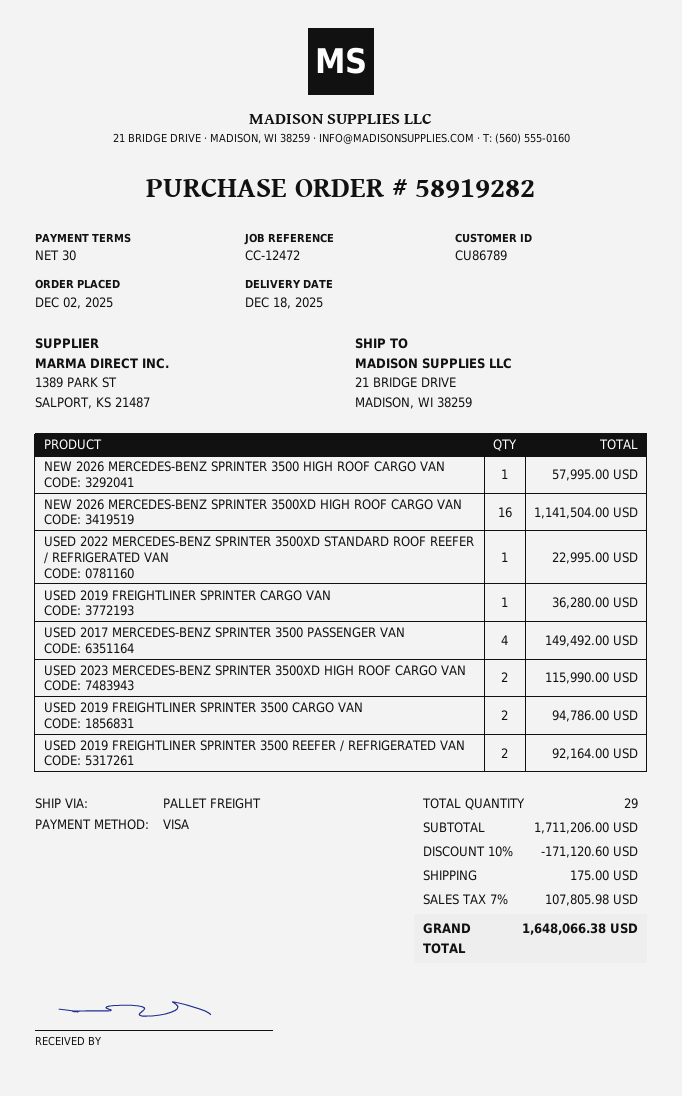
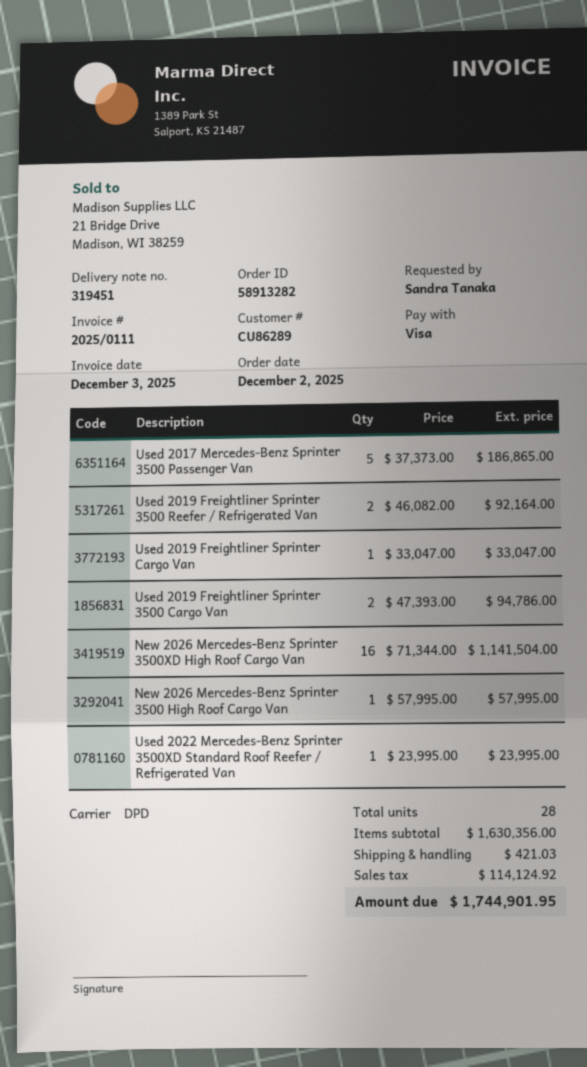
order number: 58919282 -> 58913282
customer number: CU86789 -> CU86289
shipping method: pallet freight -> DPD
USED 2022 MERCEDES-BENZ SPRINTER 3500XD STANDARD ROOF REEFER / REFRIGERATED VAN: 1 for 22995.00 -> 1 for 23995.00
USED 2019 FREIGHTLINER SPRINTER CARGO VAN: 1 for 36280.00 -> 1 for 33047.00
USED 2017 MERCEDES-BENZ SPRINTER 3500 PASSENGER VAN: 4 for 149492.00 -> 5 for 186865.00
USED 2023 MERCEDES-BENZ SPRINTER 3500XD HIGH ROOF CARGO VAN: 2 for 115990.00 -> none
total quantity: 29 -> 28
subtotal: 1711206.00 -> 1630356.00
discount: 10% = 171120.60 -> none
shipping: 175.00 -> 421.03
tax: 107805.98 -> 114124.92
total: 1648066.38 -> 1744901.95

